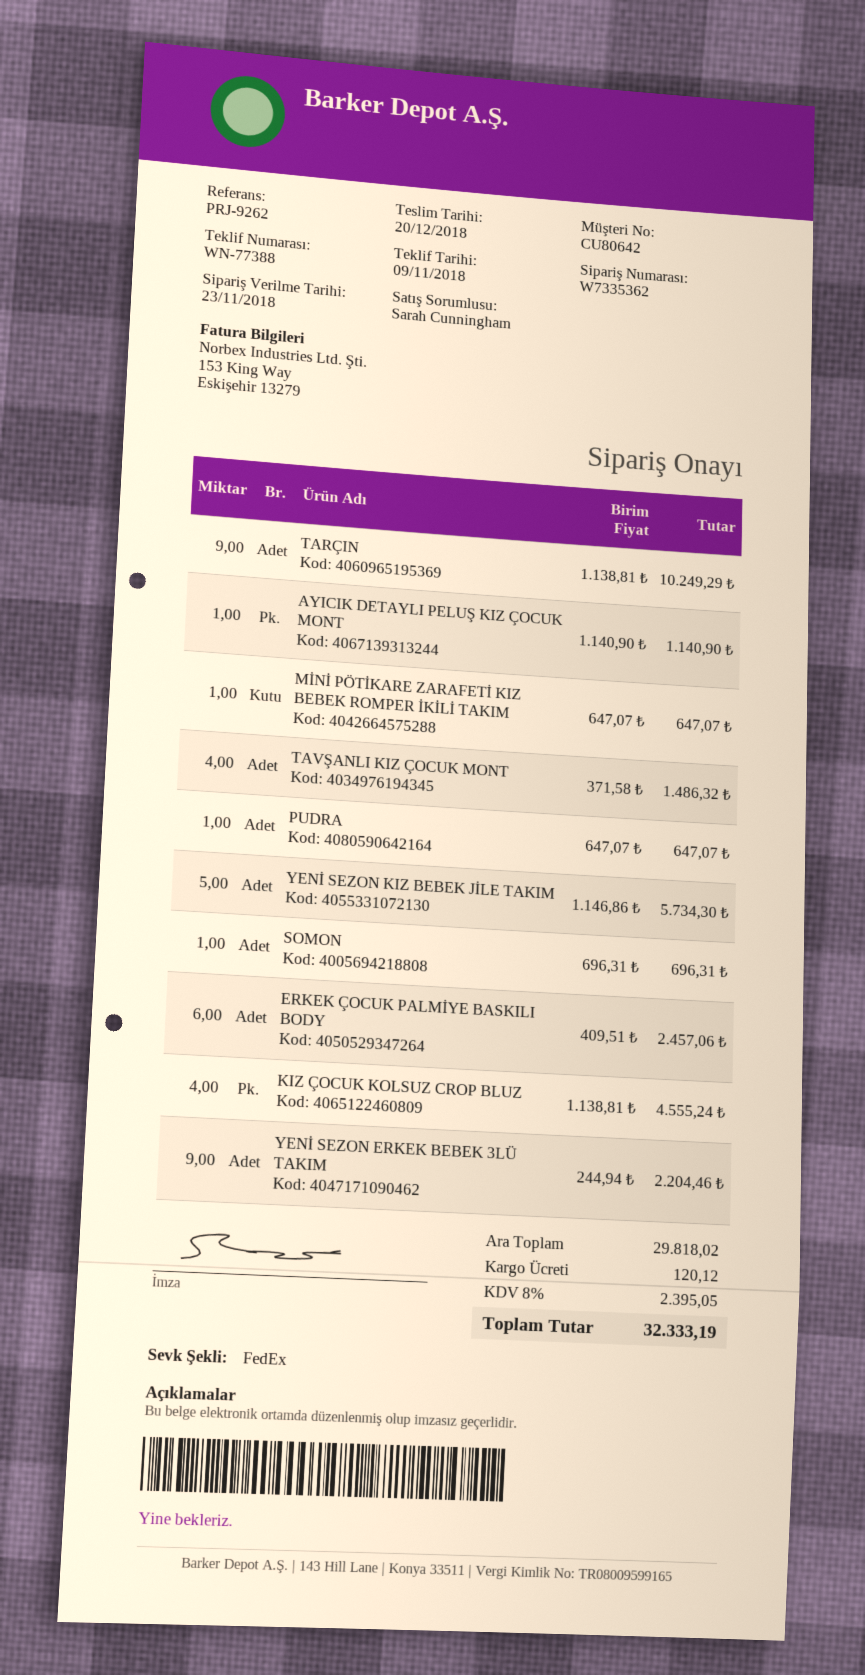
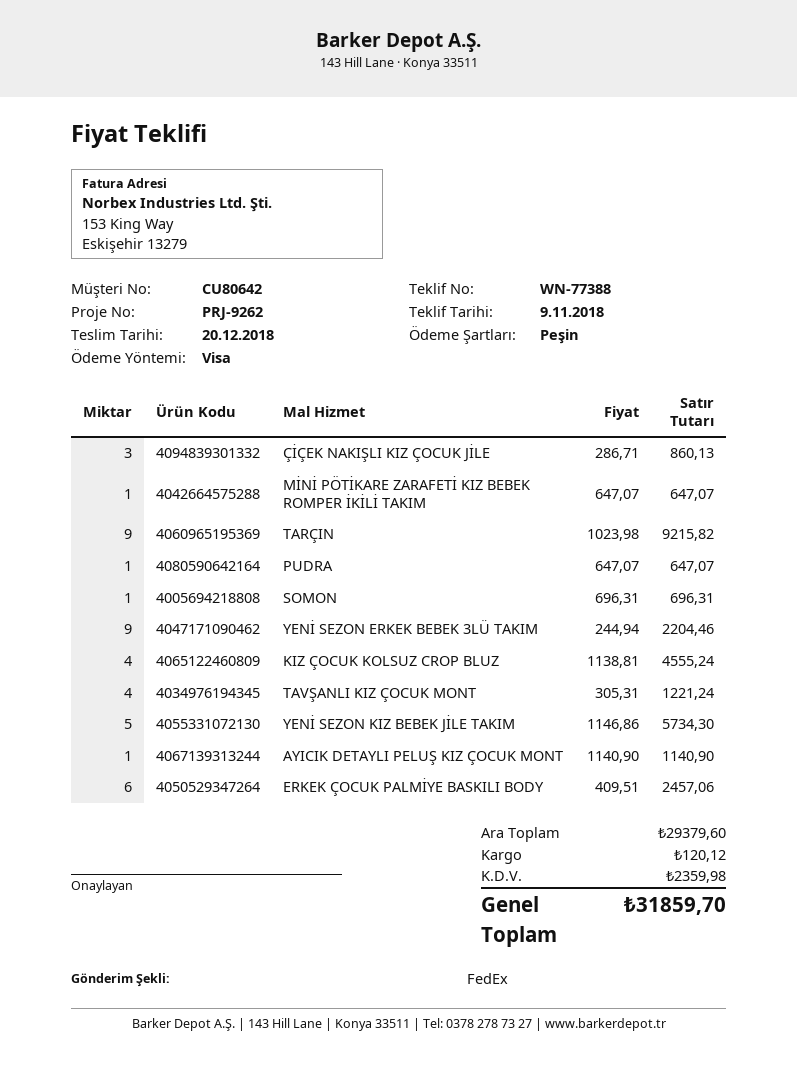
TARÇIN: 9 x 1138.81 = 10249.29 -> 9 x 1023.98 = 9215.82
TAVŞANLI KIZ ÇOCUK MONT: 4 x 371.58 = 1486.32 -> 4 x 305.31 = 1221.24
ÇİÇEK NAKIŞLI KIZ ÇOCUK JİLE: none -> 3 x 286.71 = 860.13
subtotal: 29818.02 -> 29379.60
tax: 2395.05 -> 2359.98
total: 32333.19 -> 31859.70

